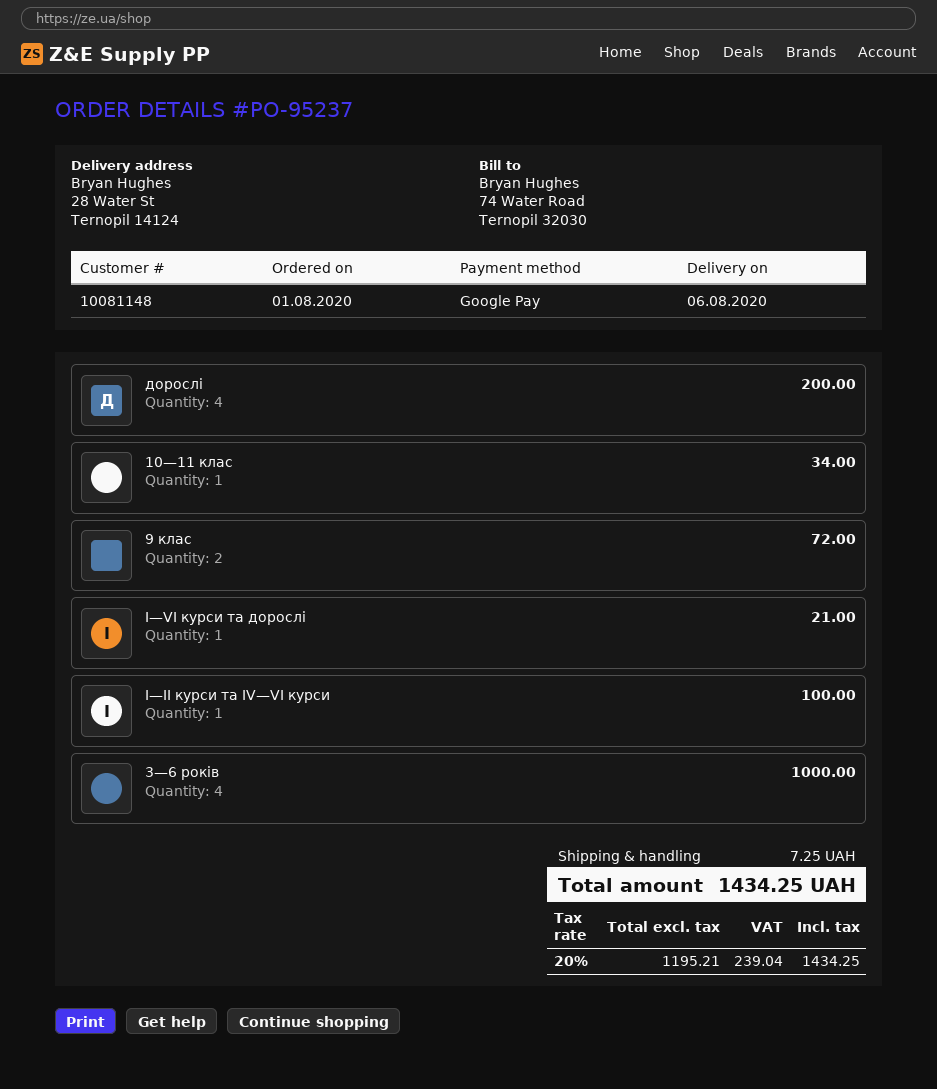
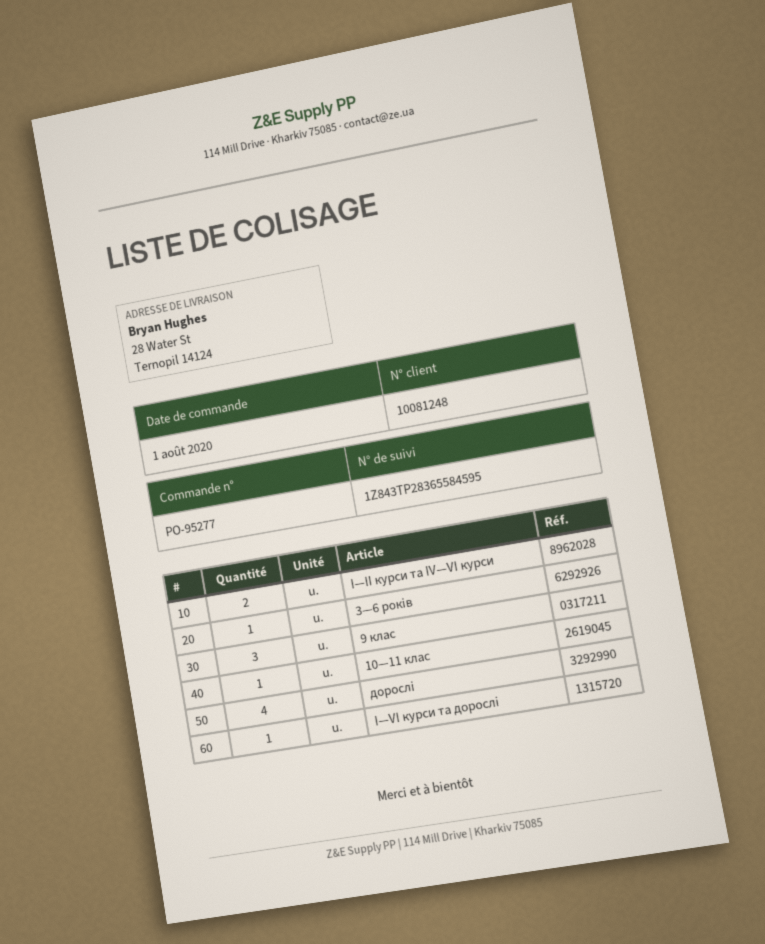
order number: PO-95237 -> PO-95277
customer number: 10081148 -> 10081248
9 клас: 2 -> 3
I—II курси та IV—VI курси: 1 -> 2
3—6 років: 4 -> 1

